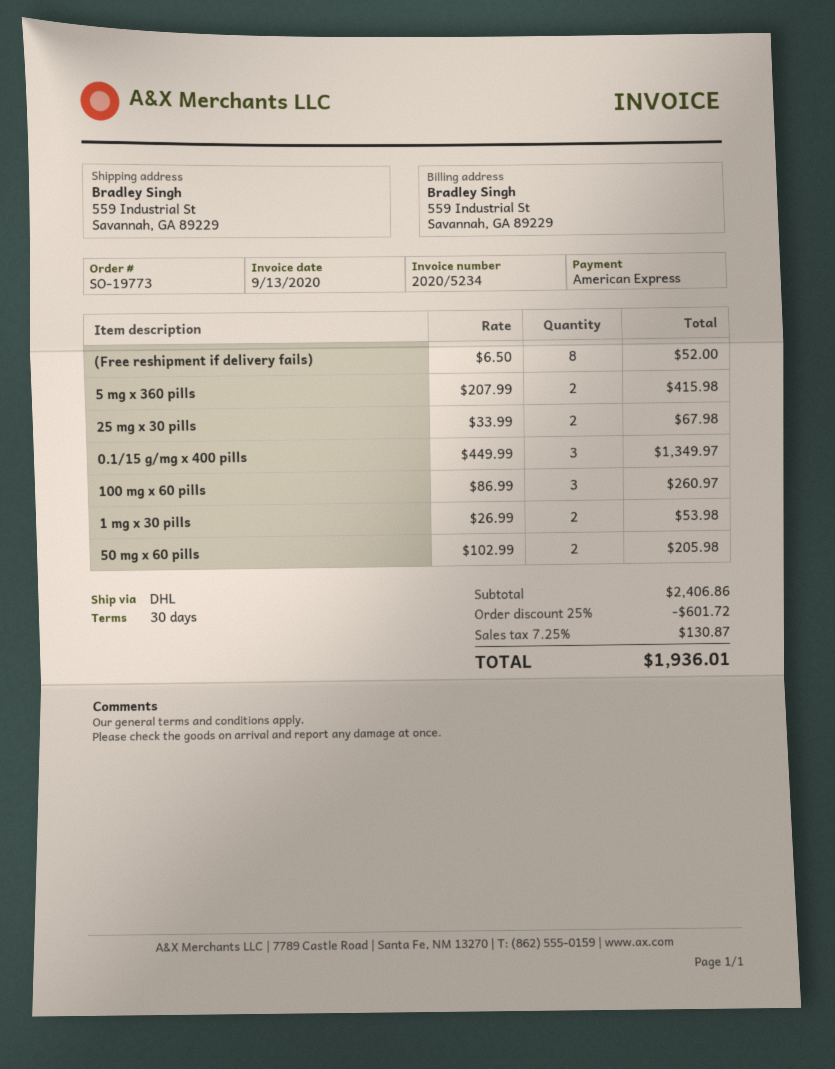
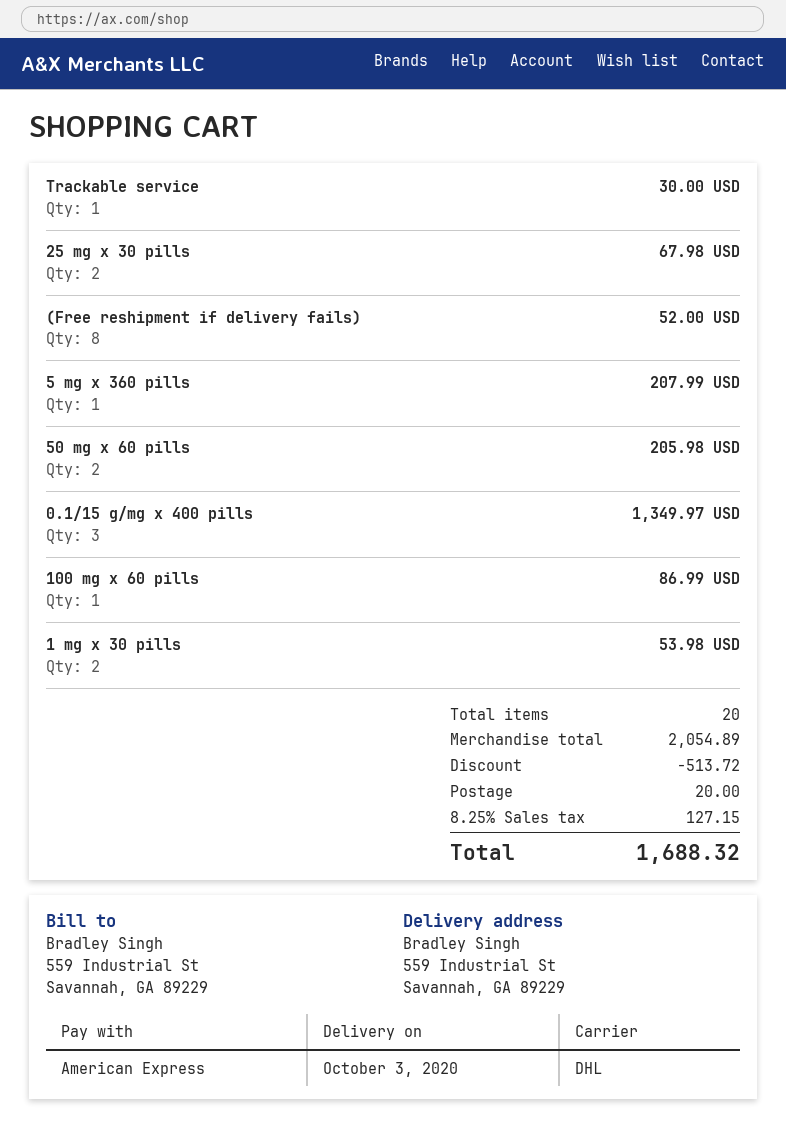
5 mg x 360 pills: 2 for 415.98 -> 1 for 207.99
100 mg x 60 pills: 3 for 260.97 -> 1 for 86.99
Trackable service: none -> 1 for 30.00
subtotal: 2406.86 -> 2054.89
discount: 601.72 -> 513.72
shipping: none -> 20.00
tax: 7.25% = 130.87 -> 8.25% = 127.15
total: 1936.01 -> 1688.32

